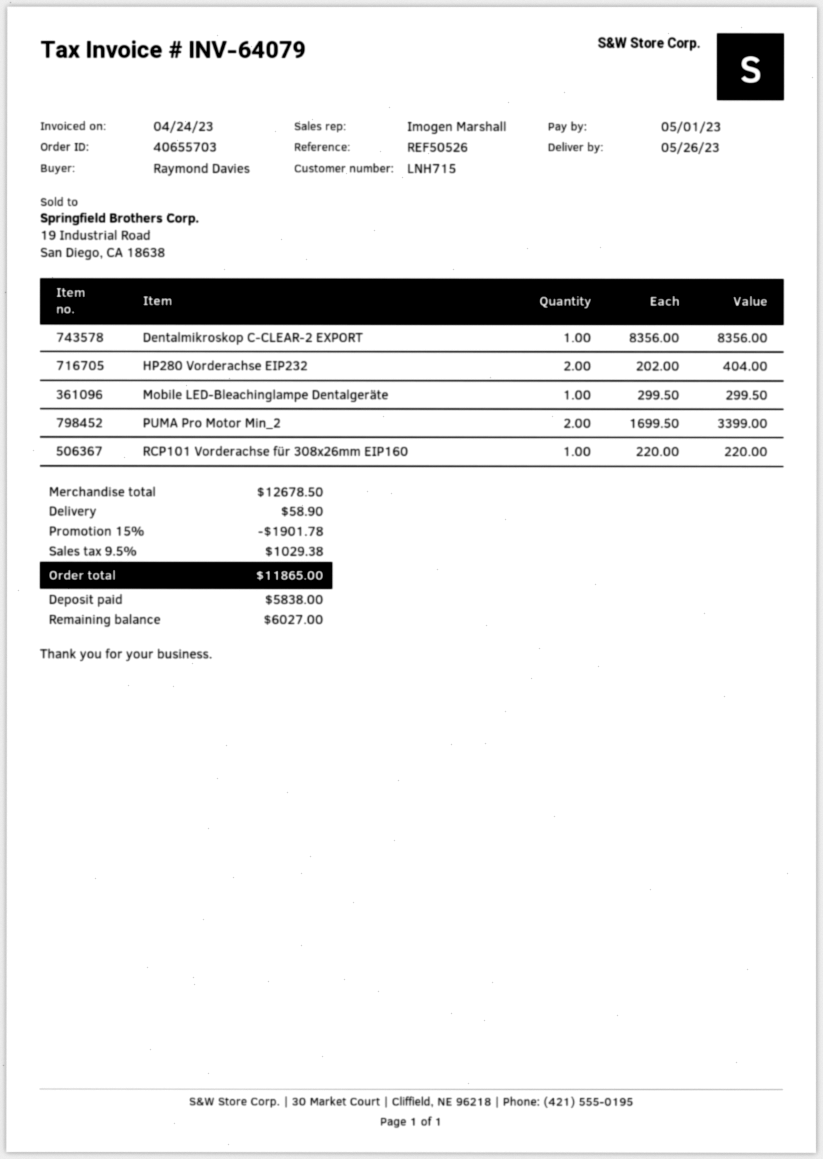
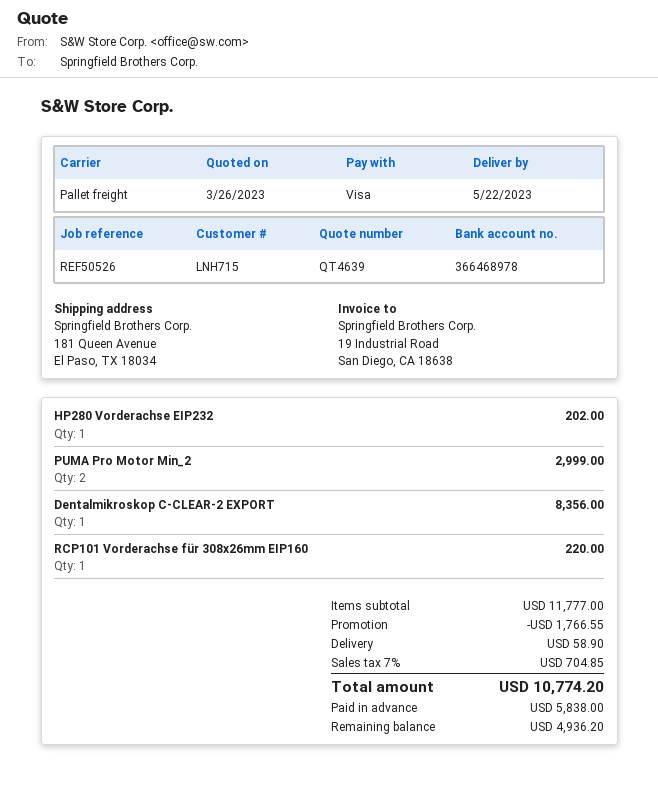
delivery date: 2023-05-26 -> 2023-05-22
HP280 Vorderachse EIP232: 2 for 404.00 -> 1 for 202.00
Mobile LED-Bleachinglampe Dentalgeräte: 1 for 299.50 -> none
PUMA Pro Motor Min_2: 2 for 3399.00 -> 2 for 2999.00
subtotal: 12678.50 -> 11777.00
discount: 1901.78 -> 1766.55
tax: 9.5% = 1029.38 -> 7% = 704.85
total: 11865.00 -> 10774.20
balance: 6027.00 -> 4936.20

